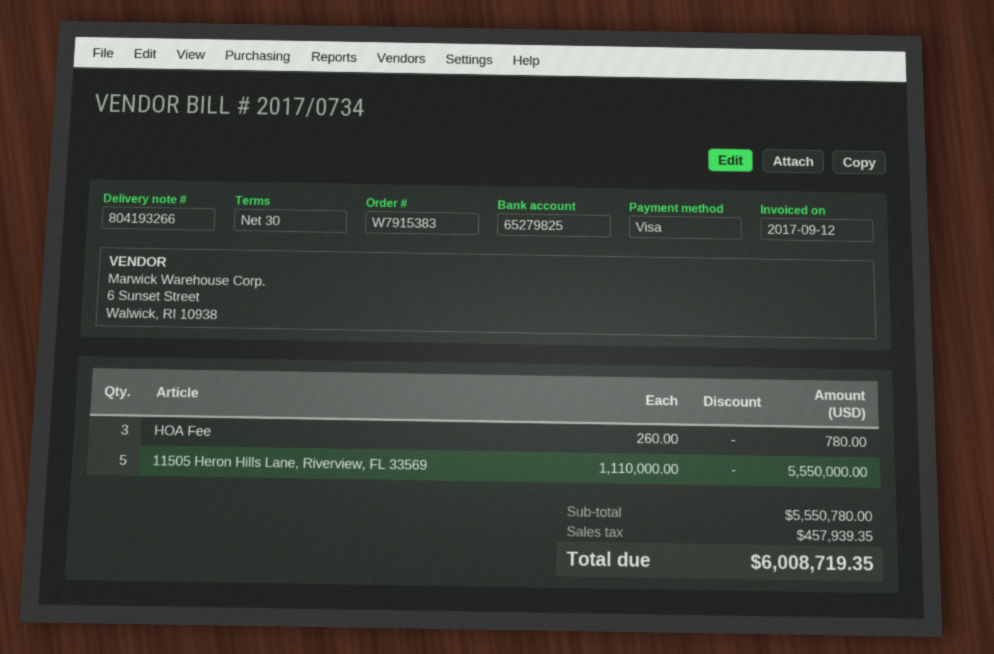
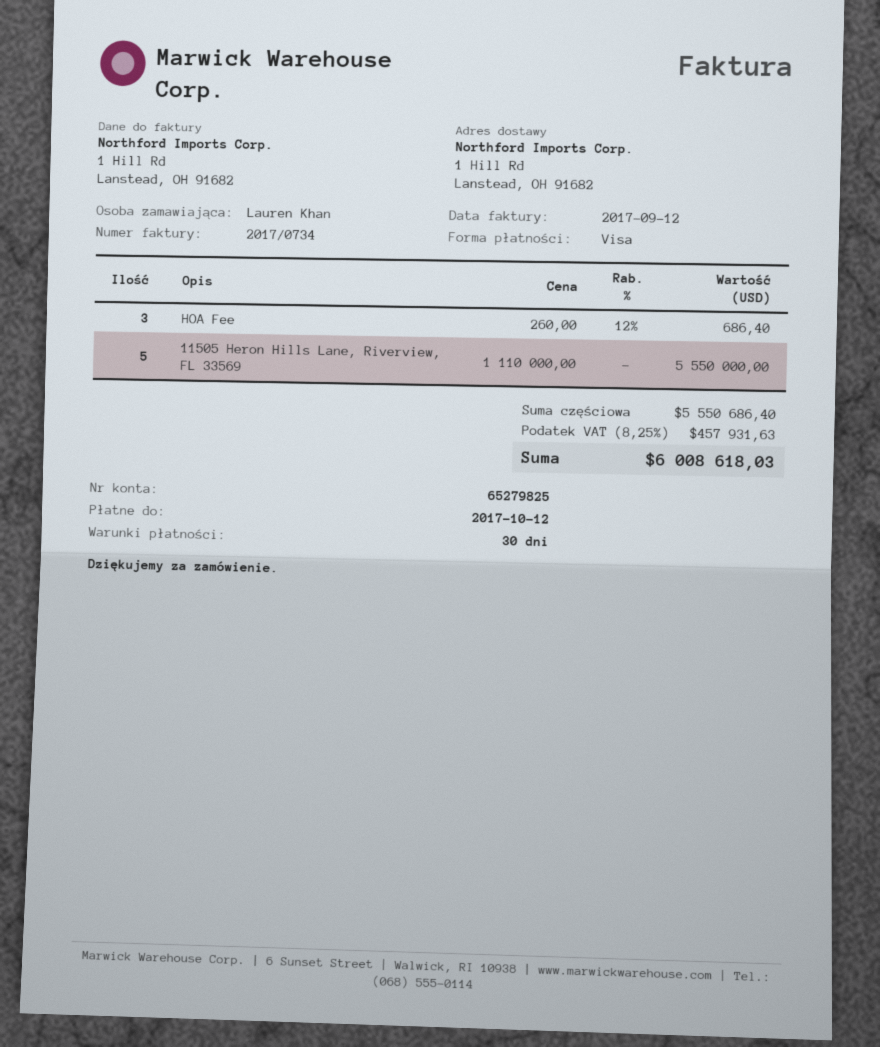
HOA Fee: 3 x 260.00 = 780.00 -> 3 x 260.00 - 12% = 686.40
subtotal: 5550780.00 -> 5550686.40
tax: 457939.35 -> 457931.63
total: 6008719.35 -> 6008618.03

